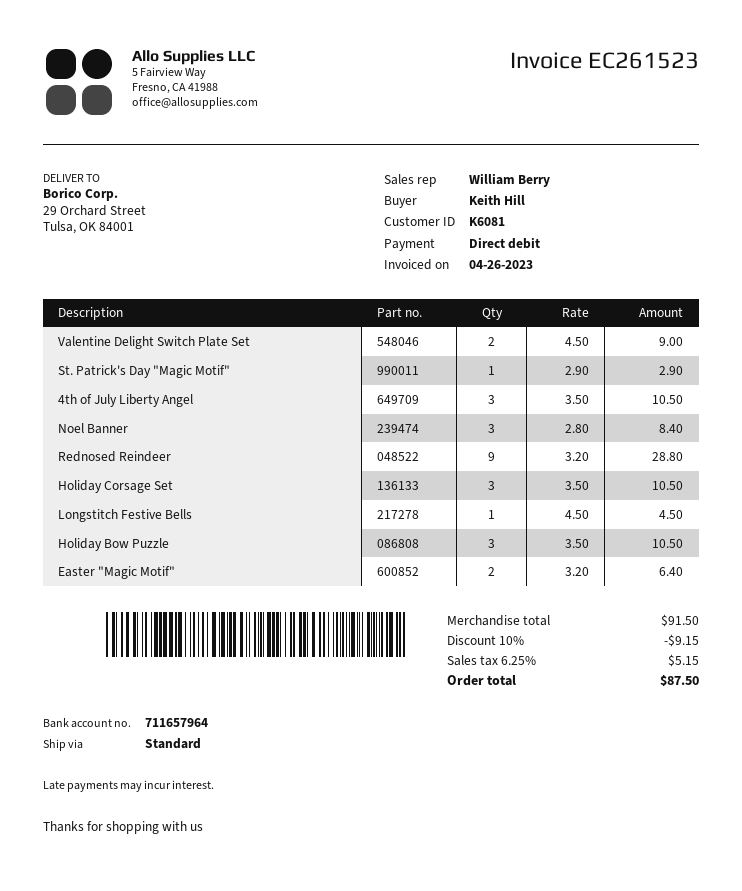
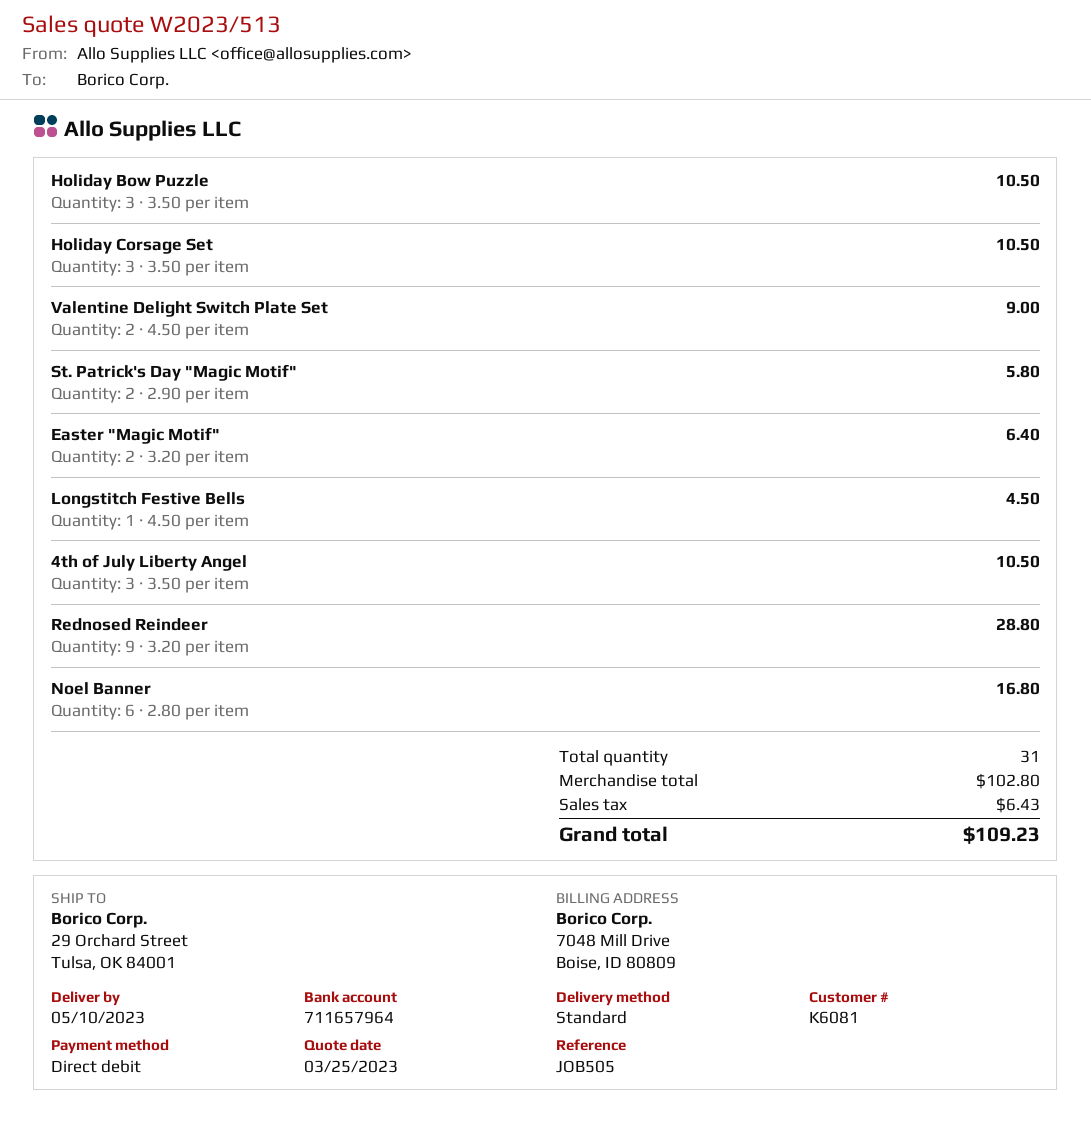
St. Patrick's Day "Magic Motif": 1 x 2.90 = 2.90 -> 2 x 2.90 = 5.80
Noel Banner: 3 x 2.80 = 8.40 -> 6 x 2.80 = 16.80
subtotal: 91.50 -> 102.80
discount: 10% = 9.15 -> none
tax: 5.15 -> 6.43
total: 87.50 -> 109.23

